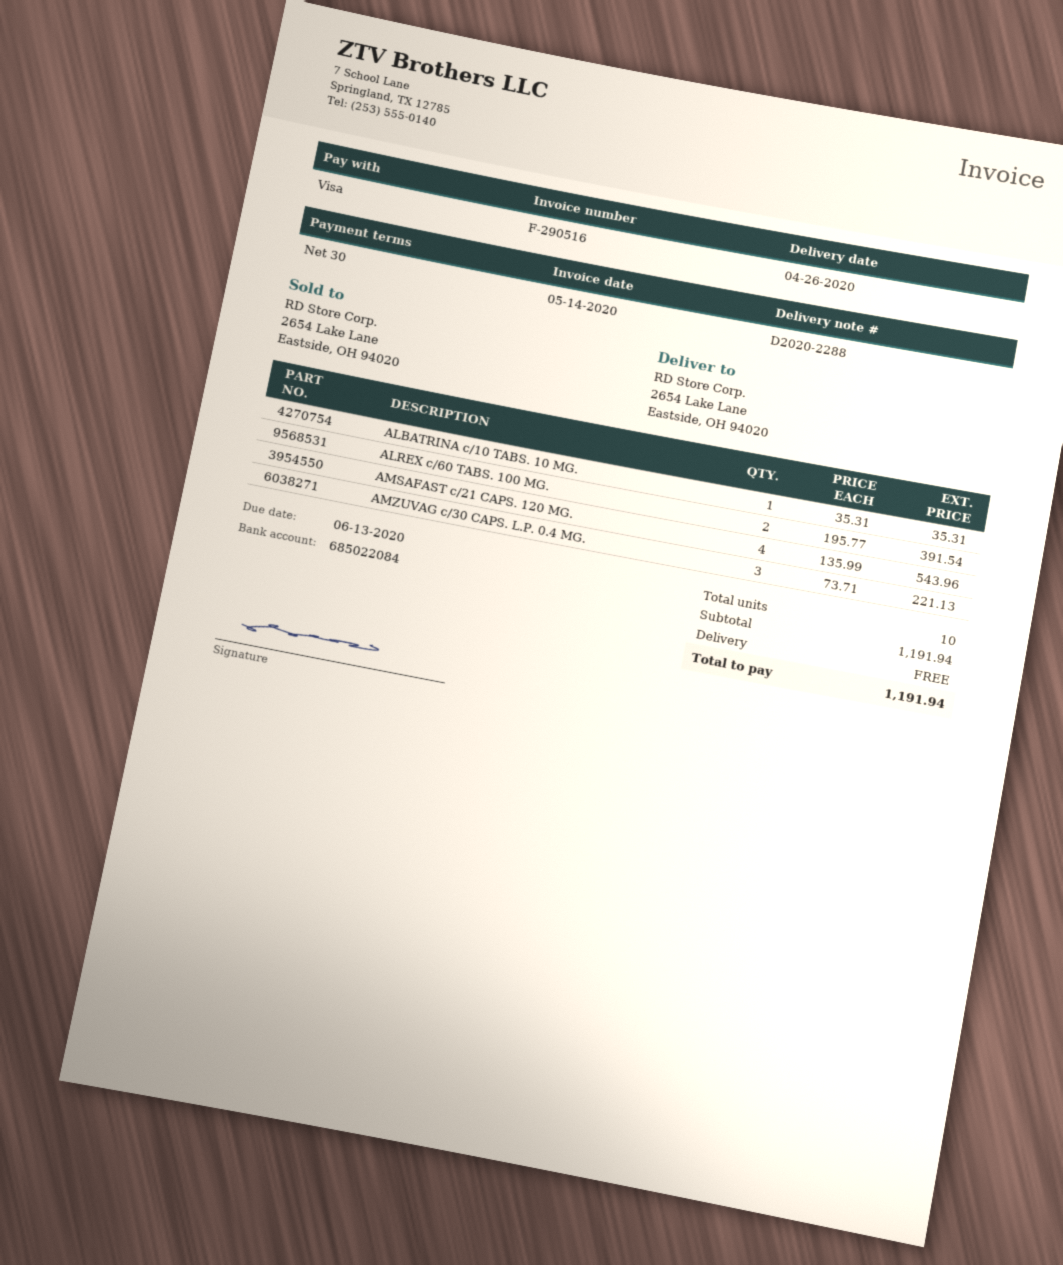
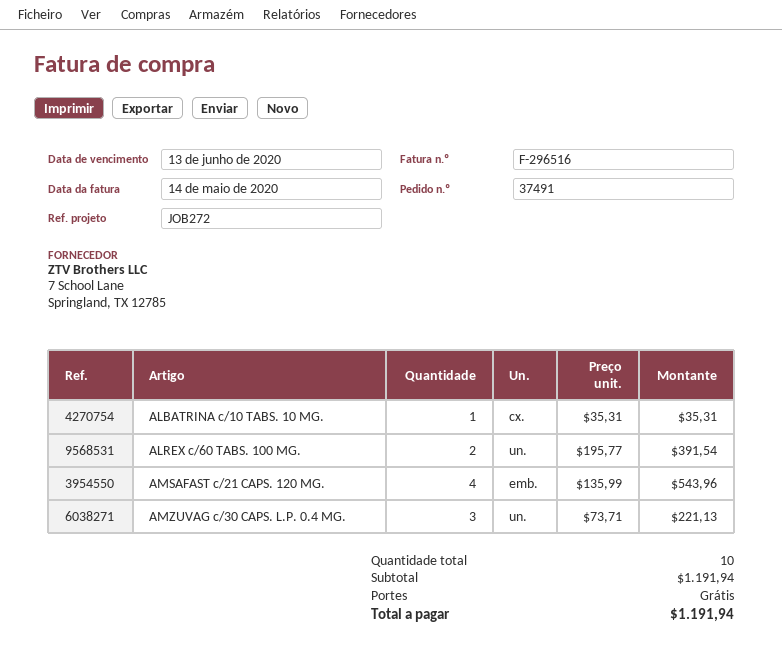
invoice number: F-290516 -> F-296516

